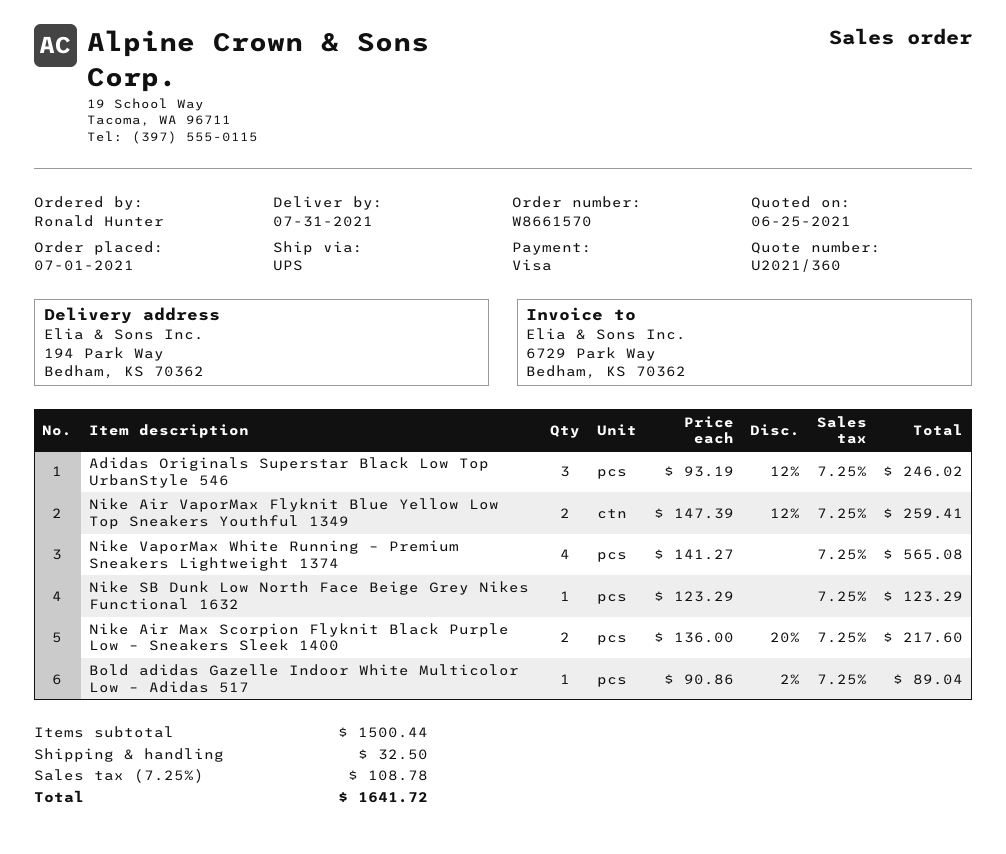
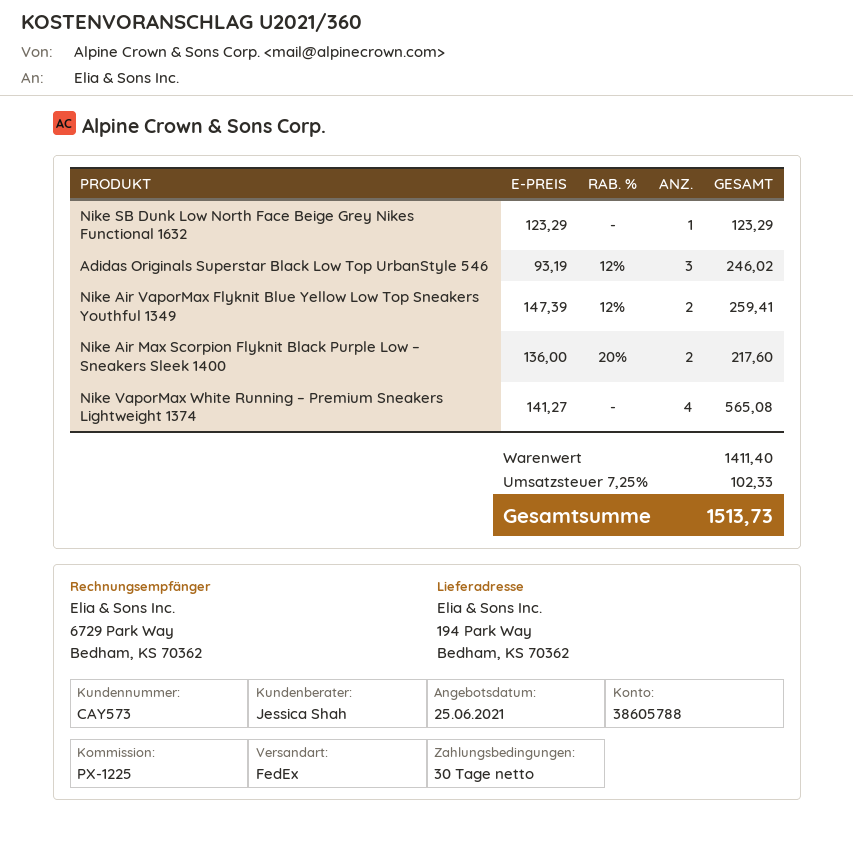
shipping method: UPS -> FedEx
Bold adidas Gazelle Indoor White Multicolor Low – Adidas 517: 1 x 90.86 - 2% = 89.04 -> none
subtotal: 1500.44 -> 1411.40
shipping: 32.50 -> none
tax: 7.25% = 108.78 -> 7.25% = 102.33
total: 1641.72 -> 1513.73

